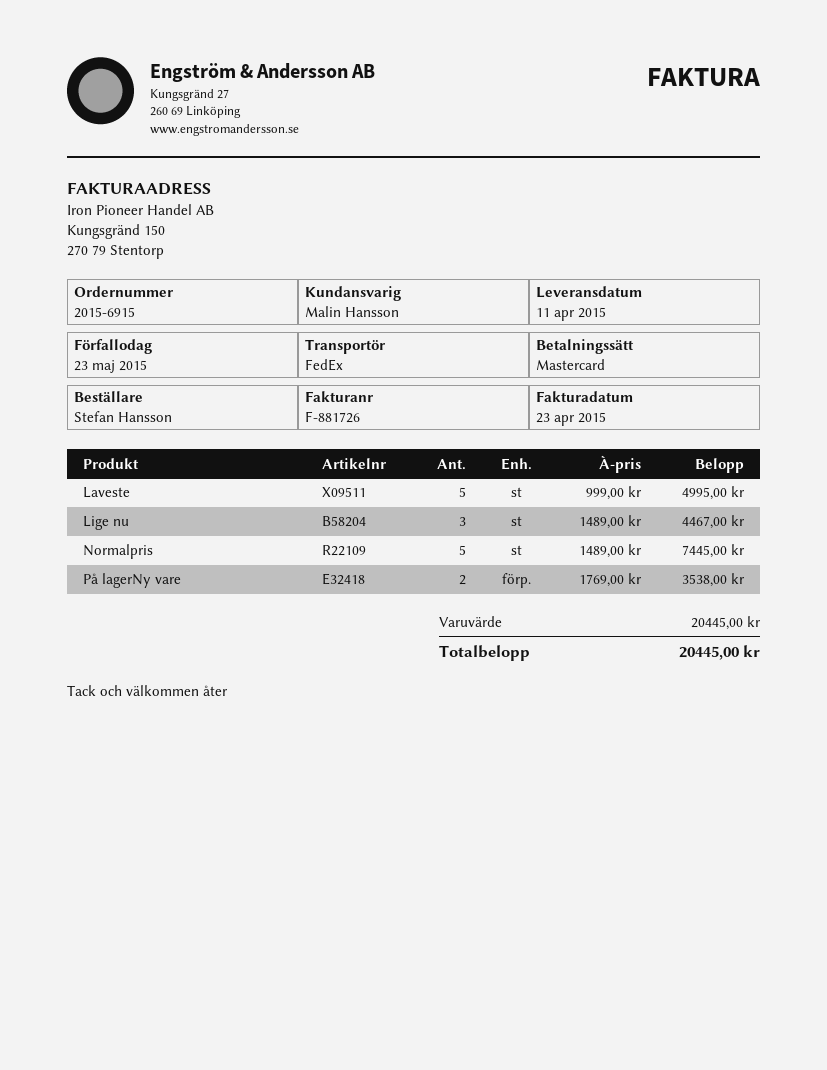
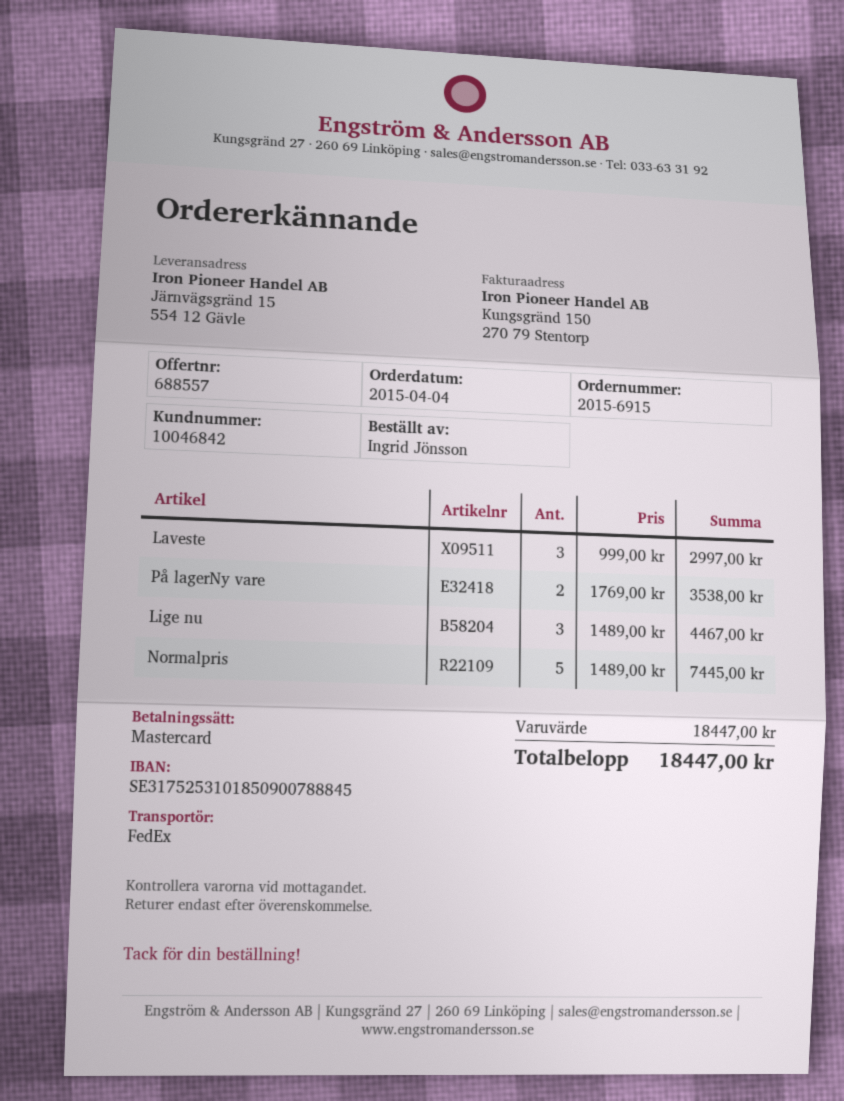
ordered by: Stefan Hansson -> Ingrid Jönsson
Laveste: 5 x 999.00 = 4995.00 -> 3 x 999.00 = 2997.00
subtotal: 20445.00 -> 18447.00
total: 20445.00 -> 18447.00

